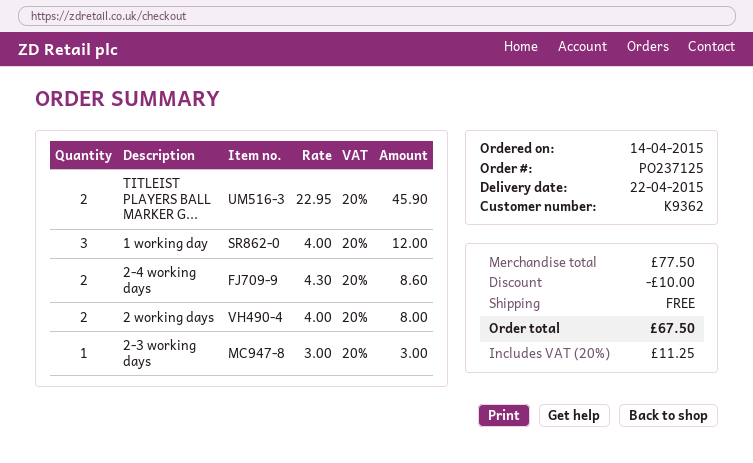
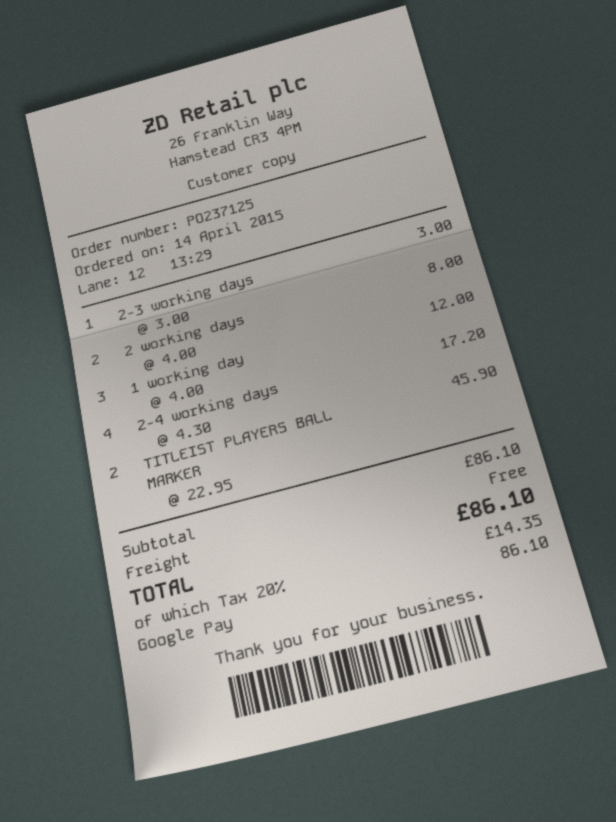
2-4 working days: 2 x 4.30 = 8.60 -> 4 x 4.30 = 17.20
subtotal: 77.50 -> 86.10
discount: 10.00 -> none
tax: 20% = 11.25 -> 20% = 14.35
total: 67.50 -> 86.10

